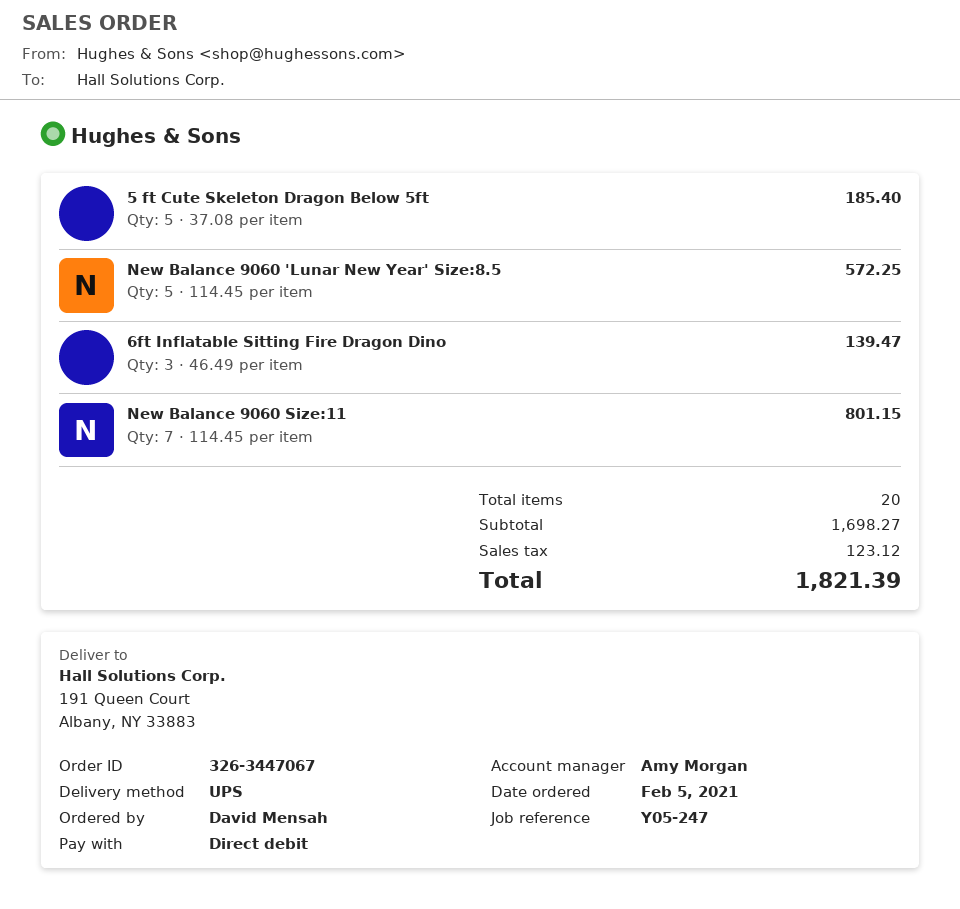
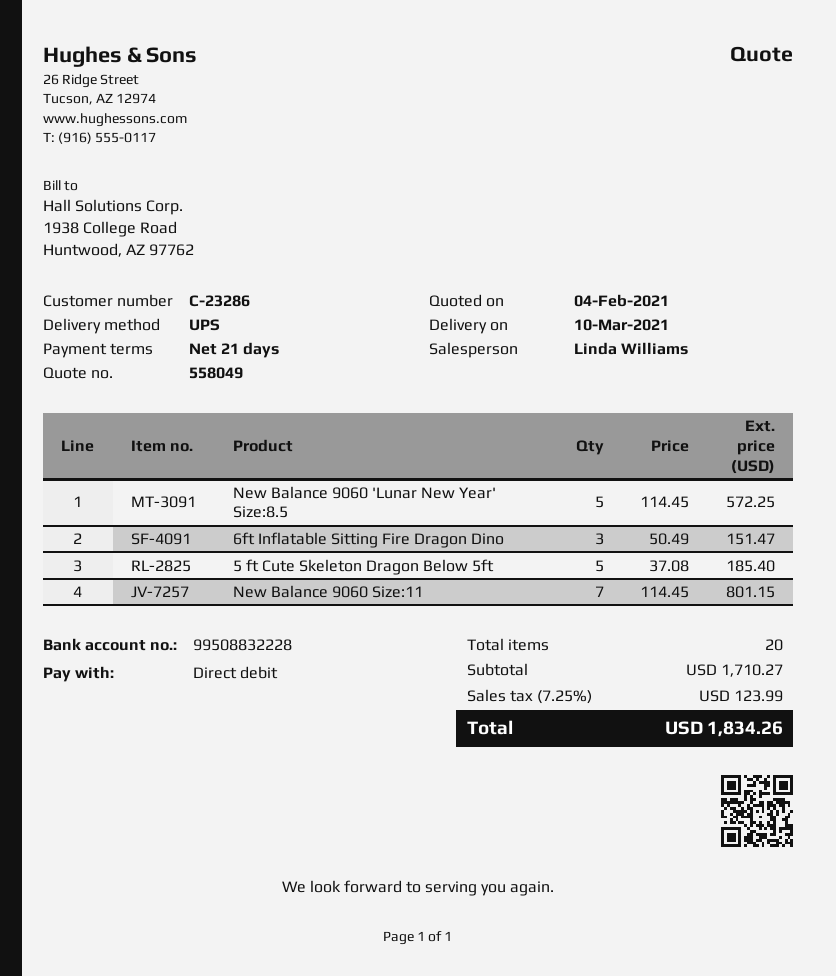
sales rep: Amy Morgan -> Linda Williams
6ft Inflatable Sitting Fire Dragon Dino: 3 x 46.49 = 139.47 -> 3 x 50.49 = 151.47
subtotal: 1698.27 -> 1710.27
tax: 123.12 -> 123.99
total: 1821.39 -> 1834.26

